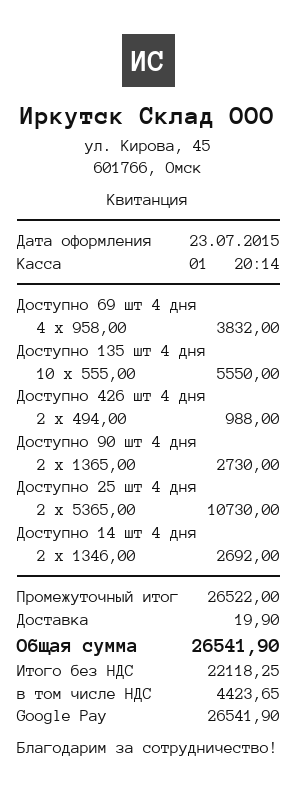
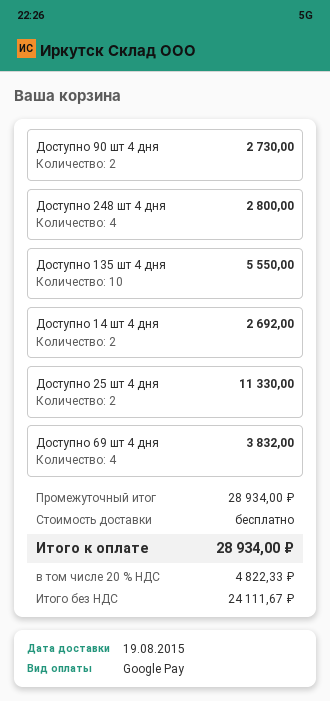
Доступно 426 шт 4 дня: 2 for 988.00 -> none
Доступно 25 шт 4 дня: 2 for 10730.00 -> 2 for 11330.00
Доступно 248 шт 4 дня: none -> 4 for 2800.00
subtotal: 26522.00 -> 28934.00
shipping: 19.90 -> 0.00
net: 22118.25 -> 24111.67
tax: 4423.65 -> 4822.33
total: 26541.90 -> 28934.00

